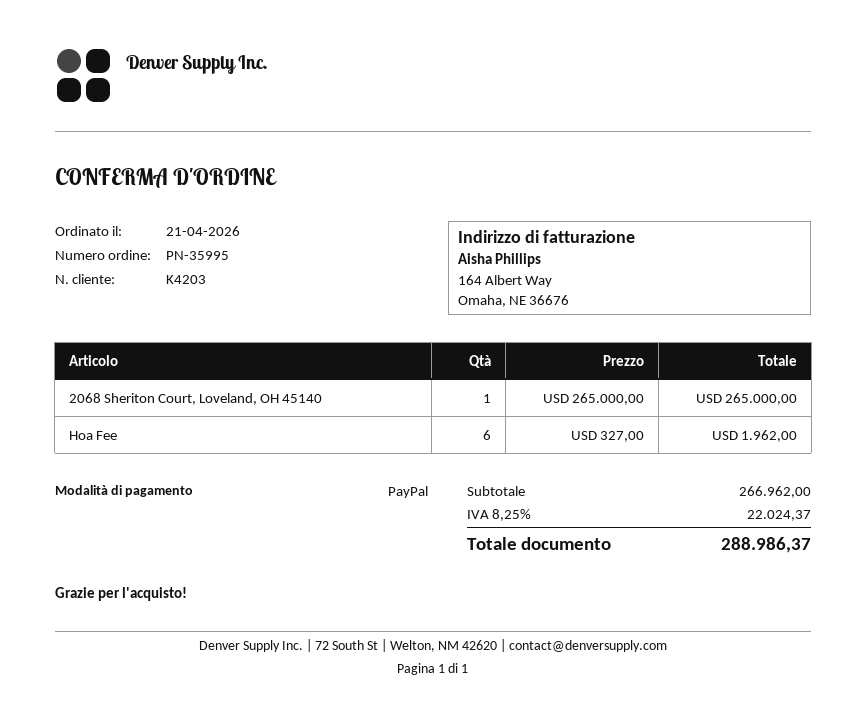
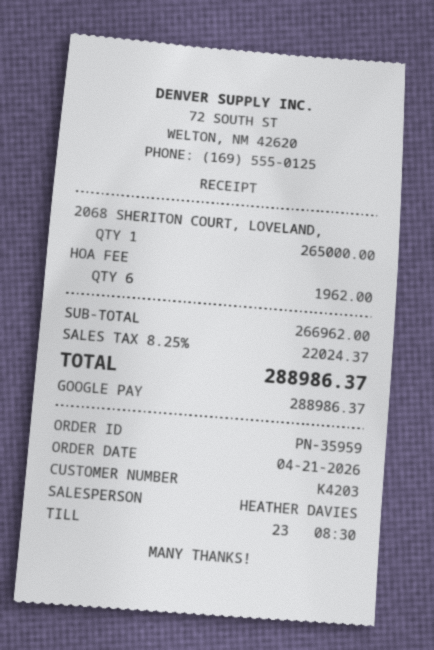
order number: PN-35995 -> PN-35959
payment method: PayPal -> Google Pay

